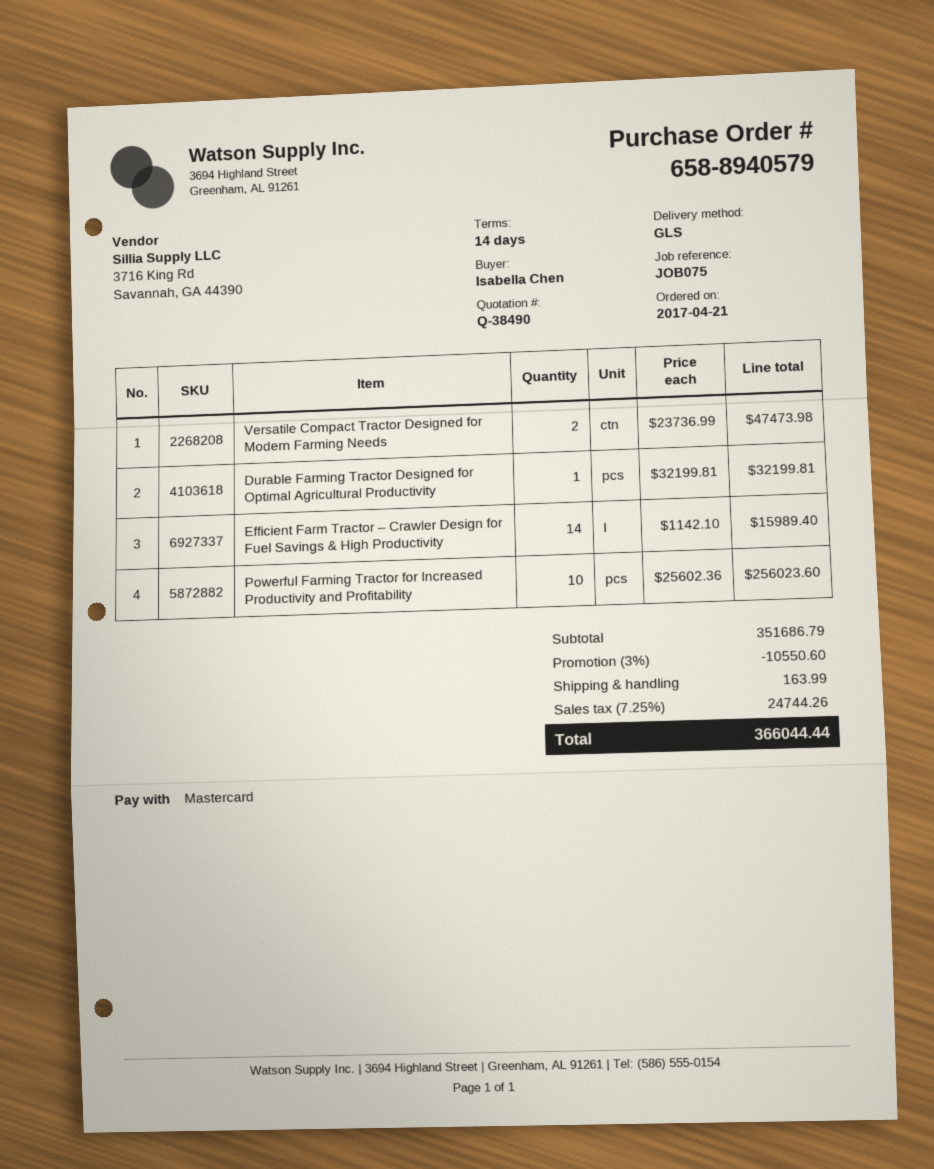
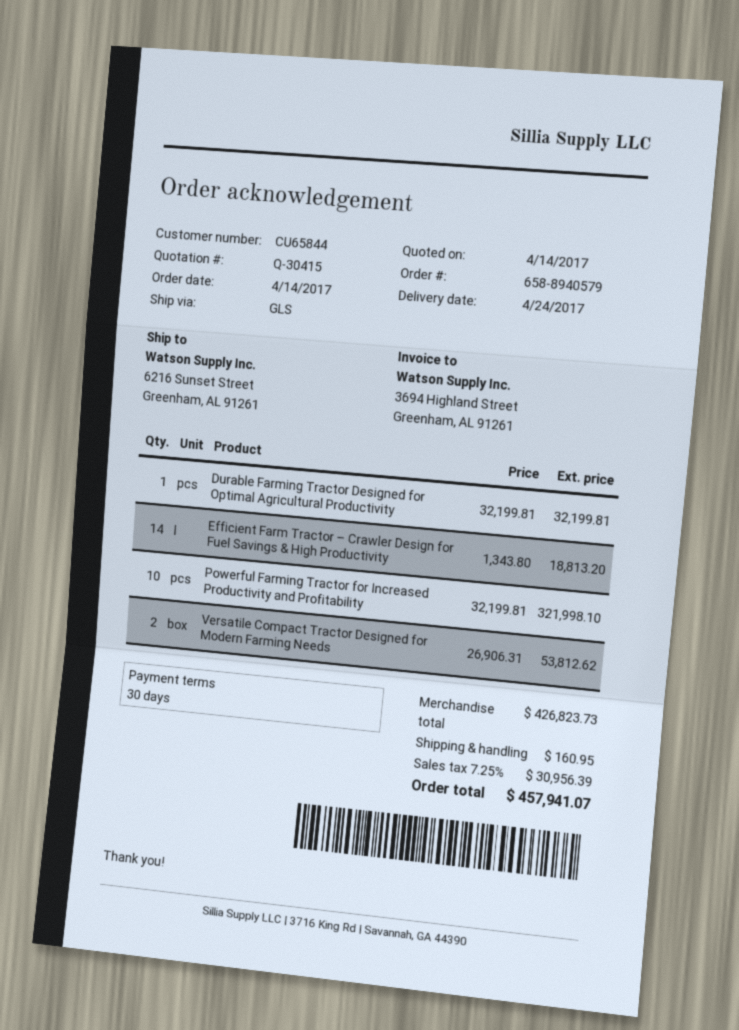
quote number: Q-38490 -> Q-30415
order date: 2017-04-21 -> 2017-04-14
payment terms: 14 days -> 30 days
Versatile Compact Tractor Designed for Modern Farming Needs: 2 x 23736.99 = 47473.98 -> 2 x 26906.31 = 53812.62
Efficient Farm Tractor – Crawler Design for Fuel Savings & High Productivity: 14 x 1142.10 = 15989.40 -> 14 x 1343.80 = 18813.20
Powerful Farming Tractor for Increased Productivity and Profitability: 10 x 25602.36 = 256023.60 -> 10 x 32199.81 = 321998.10
subtotal: 351686.79 -> 426823.73
discount: 3% = 10550.60 -> none
shipping: 163.99 -> 160.95
tax: 7.25% = 24744.26 -> 7.25% = 30956.39
total: 366044.44 -> 457941.07

